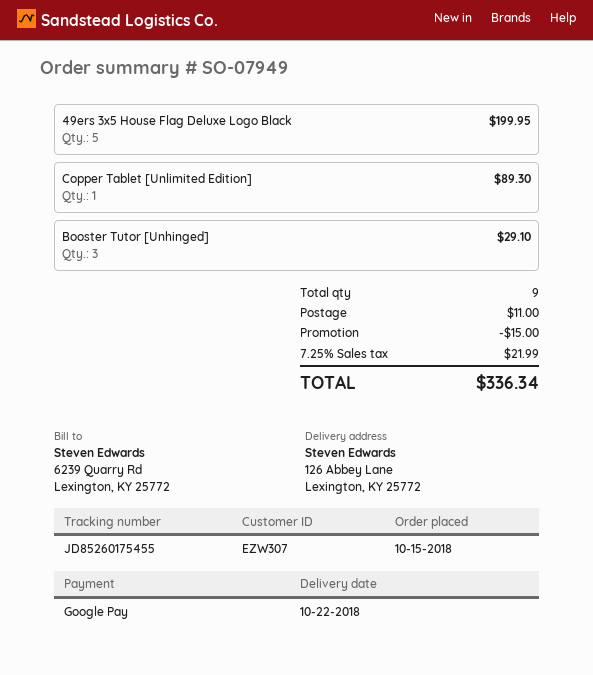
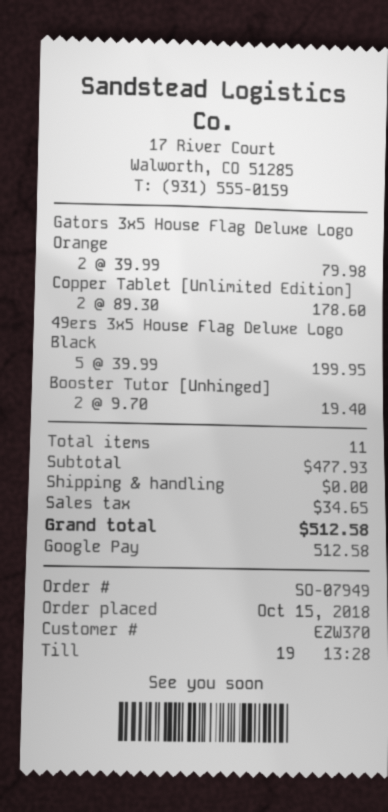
customer number: EZW307 -> EZW370
Copper Tablet [Unlimited Edition]: 1 for 89.30 -> 2 for 178.60
Booster Tutor [Unhinged]: 3 for 29.10 -> 2 for 19.40
Gators 3x5 House Flag Deluxe Logo Orange: none -> 2 for 79.98
total quantity: 9 -> 11
discount: 15.00 -> none
shipping: 11.00 -> 0.00
tax: 21.99 -> 34.65
total: 336.34 -> 512.58

